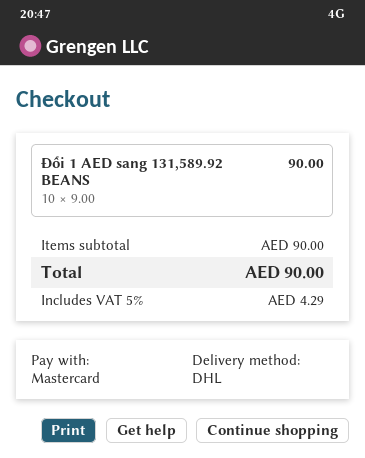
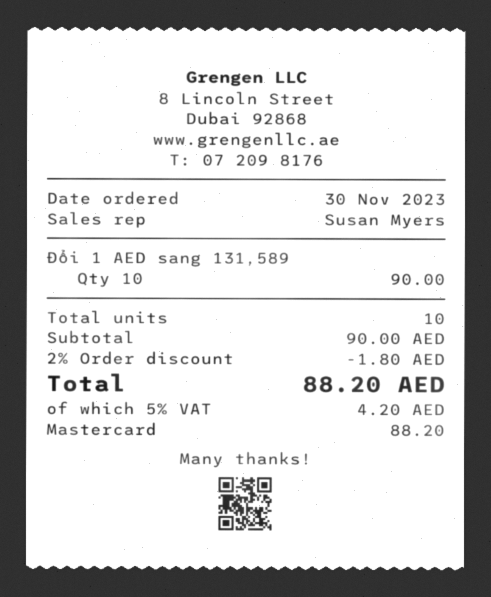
discount: none -> 2% = 1.80
tax: 5% = 4.29 -> 5% = 4.20
total: 90.00 -> 88.20

